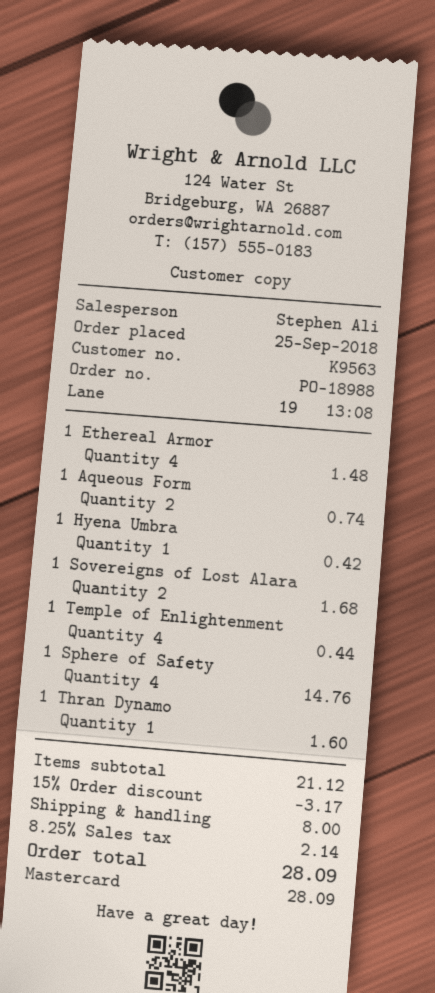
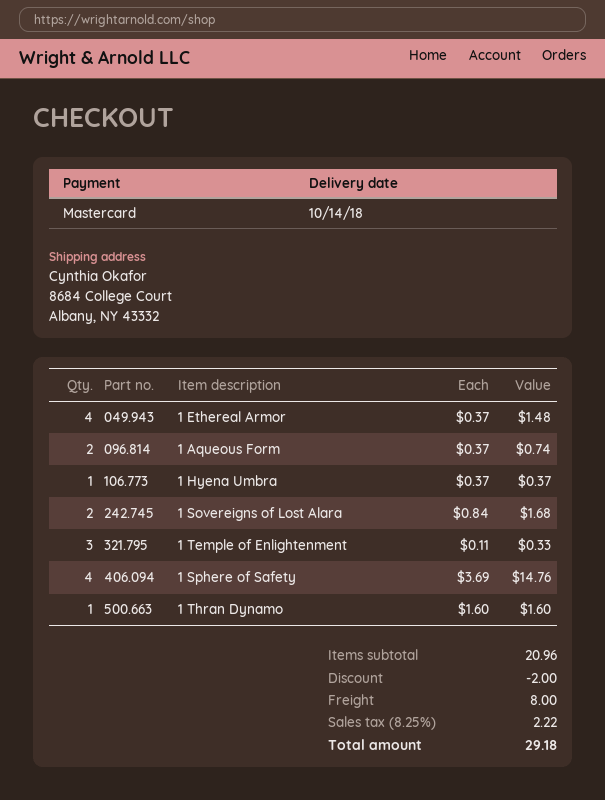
1 Hyena Umbra: 1 for 0.42 -> 1 for 0.37
1 Temple of Enlightenment: 4 for 0.44 -> 3 for 0.33
subtotal: 21.12 -> 20.96
discount: 3.17 -> 2.00
tax: 8.25% = 2.14 -> 8.25% = 2.22
total: 28.09 -> 29.18

